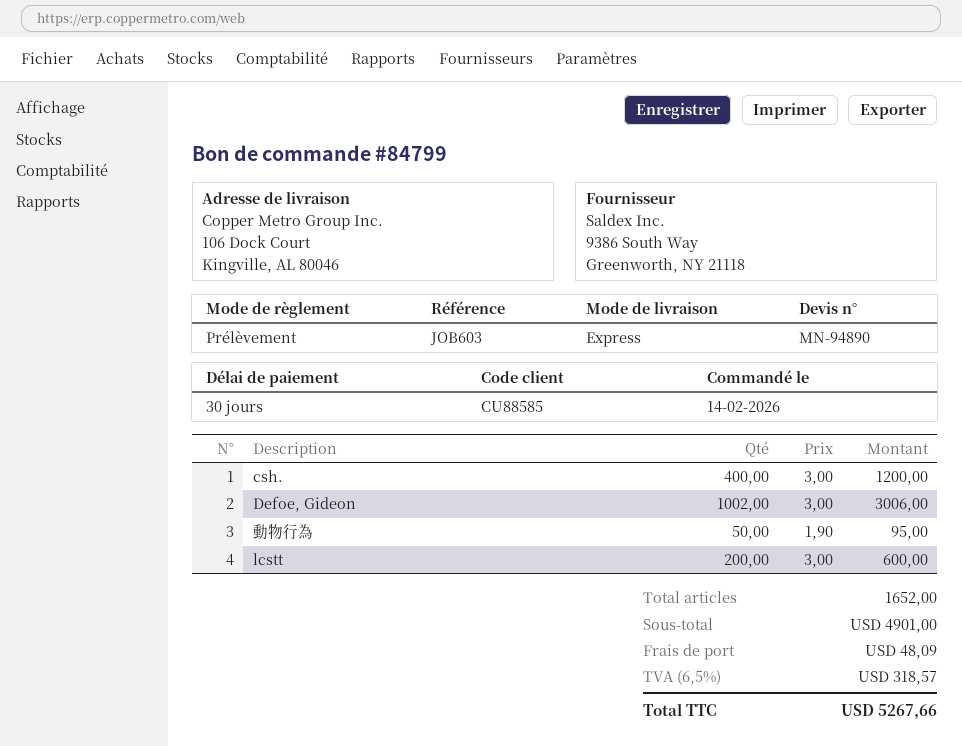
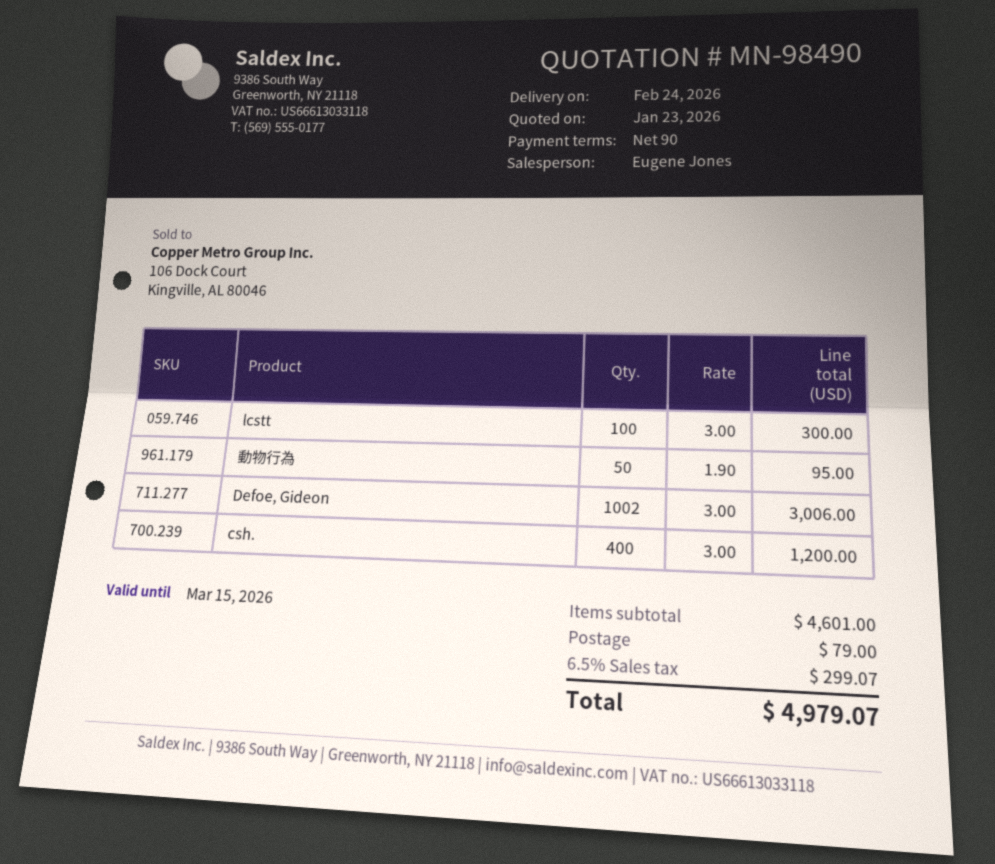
quote number: MN-94890 -> MN-98490
payment terms: 30 days -> 90 days
lcstt: 200 x 3.00 = 600.00 -> 100 x 3.00 = 300.00
subtotal: 4901.00 -> 4601.00
shipping: 48.09 -> 79.00
tax: 6.5% = 318.57 -> 6.5% = 299.07
total: 5267.66 -> 4979.07

